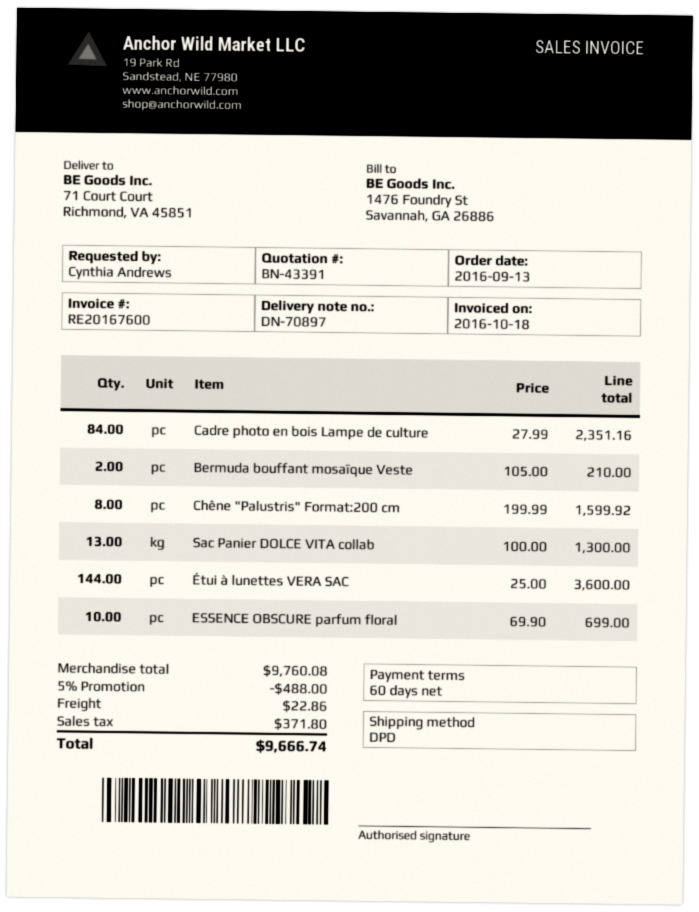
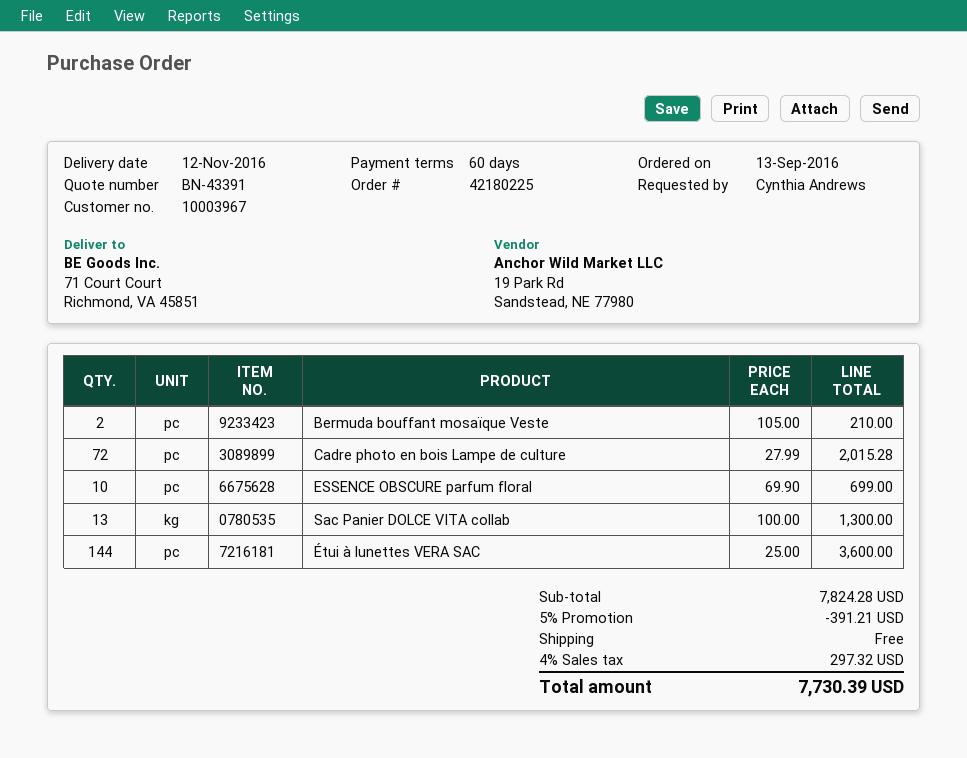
Cadre photo en bois Lampe de culture: 84 x 27.99 = 2351.16 -> 72 x 27.99 = 2015.28
Chêne "Palustris" Format:200 cm: 8 x 199.99 = 1599.92 -> none
subtotal: 9760.08 -> 7824.28
discount: 5% = 488.00 -> 5% = 391.21
shipping: 22.86 -> 0.00
tax: 371.80 -> 297.32
total: 9666.74 -> 7730.39

